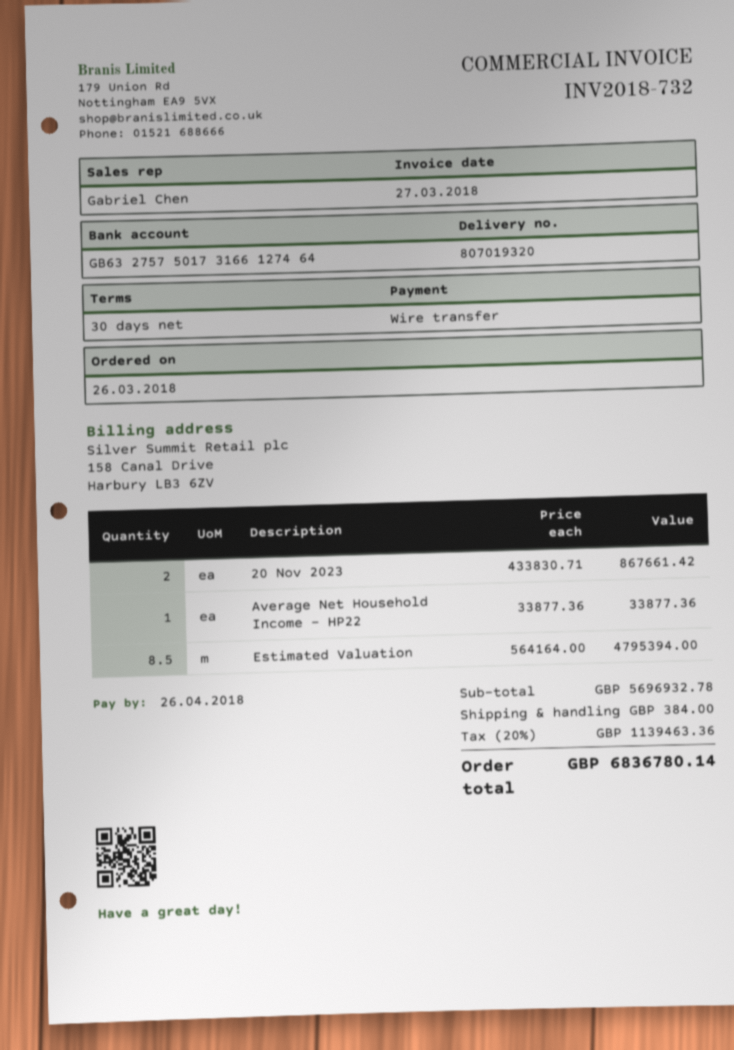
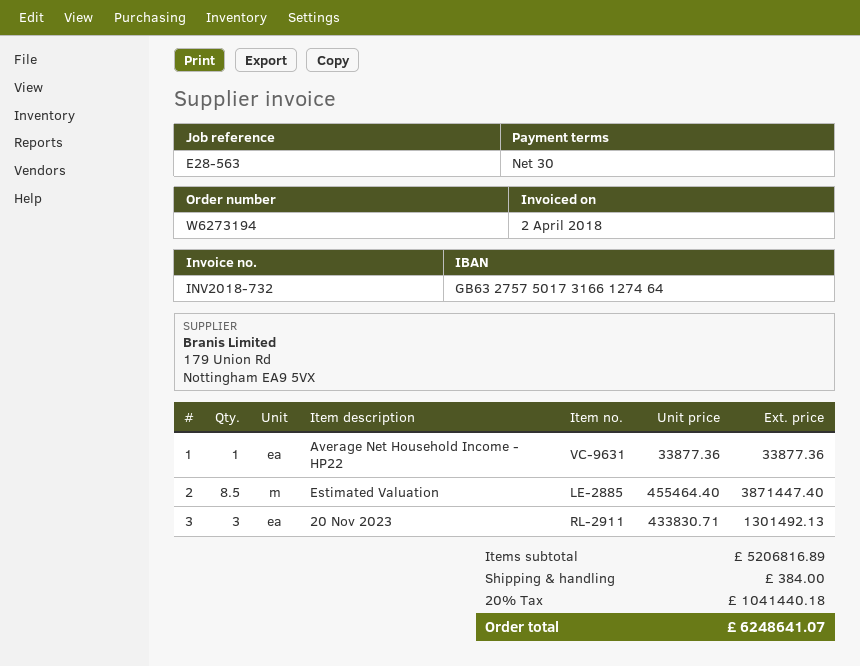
invoice date: 2018-03-27 -> 2018-04-02
20 Nov 2023: 2 x 433830.71 = 867661.42 -> 3 x 433830.71 = 1301492.13
Estimated Valuation: 8.5 x 564164.00 = 4795394.00 -> 8.5 x 455464.40 = 3871447.40
subtotal: 5696932.78 -> 5206816.89
tax: 20% = 1139463.36 -> 20% = 1041440.18
total: 6836780.14 -> 6248641.07

